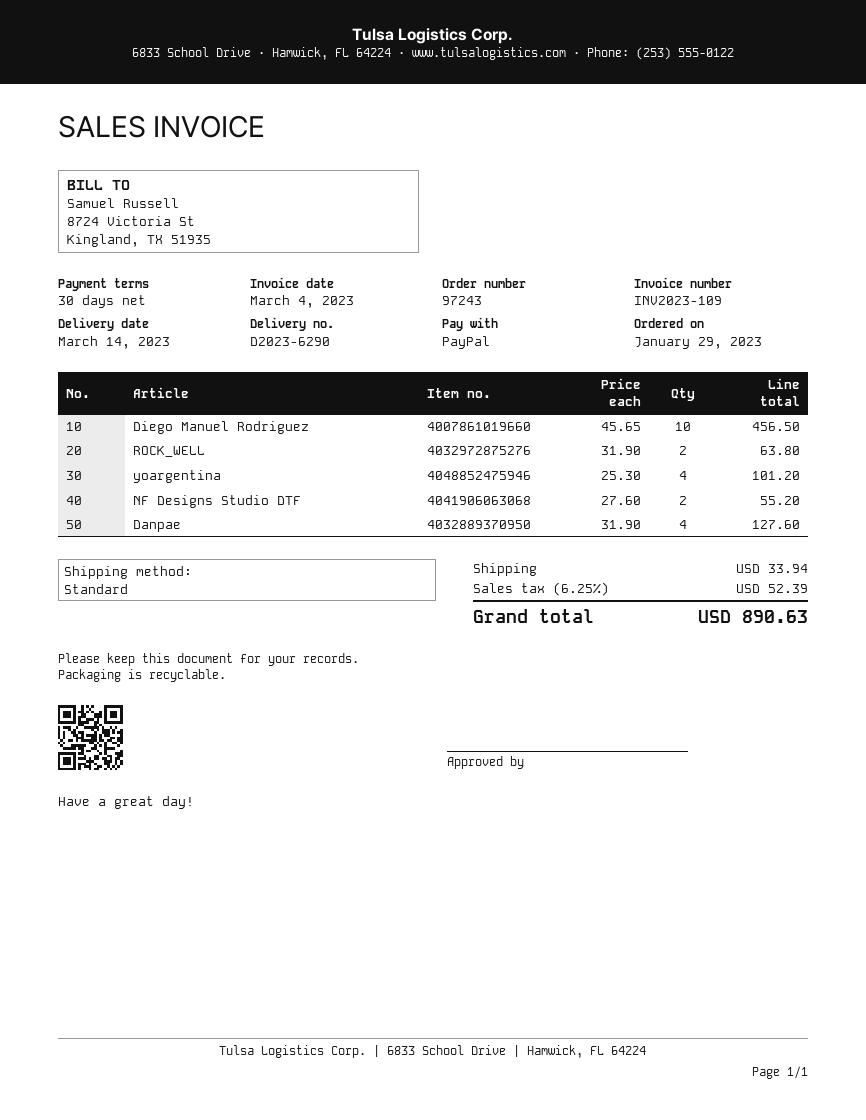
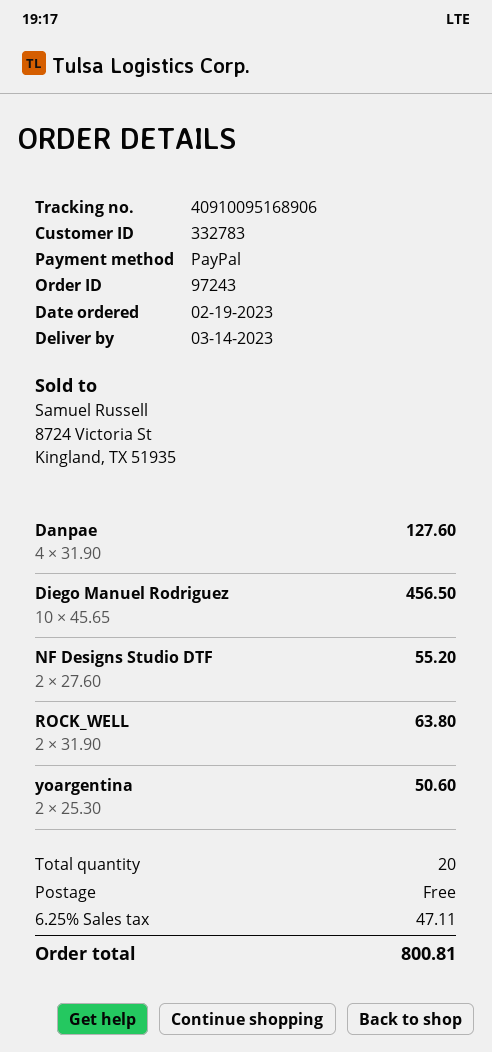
order date: 2023-01-29 -> 2023-02-19
yoargentina: 4 x 25.30 = 101.20 -> 2 x 25.30 = 50.60
shipping: 33.94 -> 0.00
tax: 6.25% = 52.39 -> 6.25% = 47.11
total: 890.63 -> 800.81

